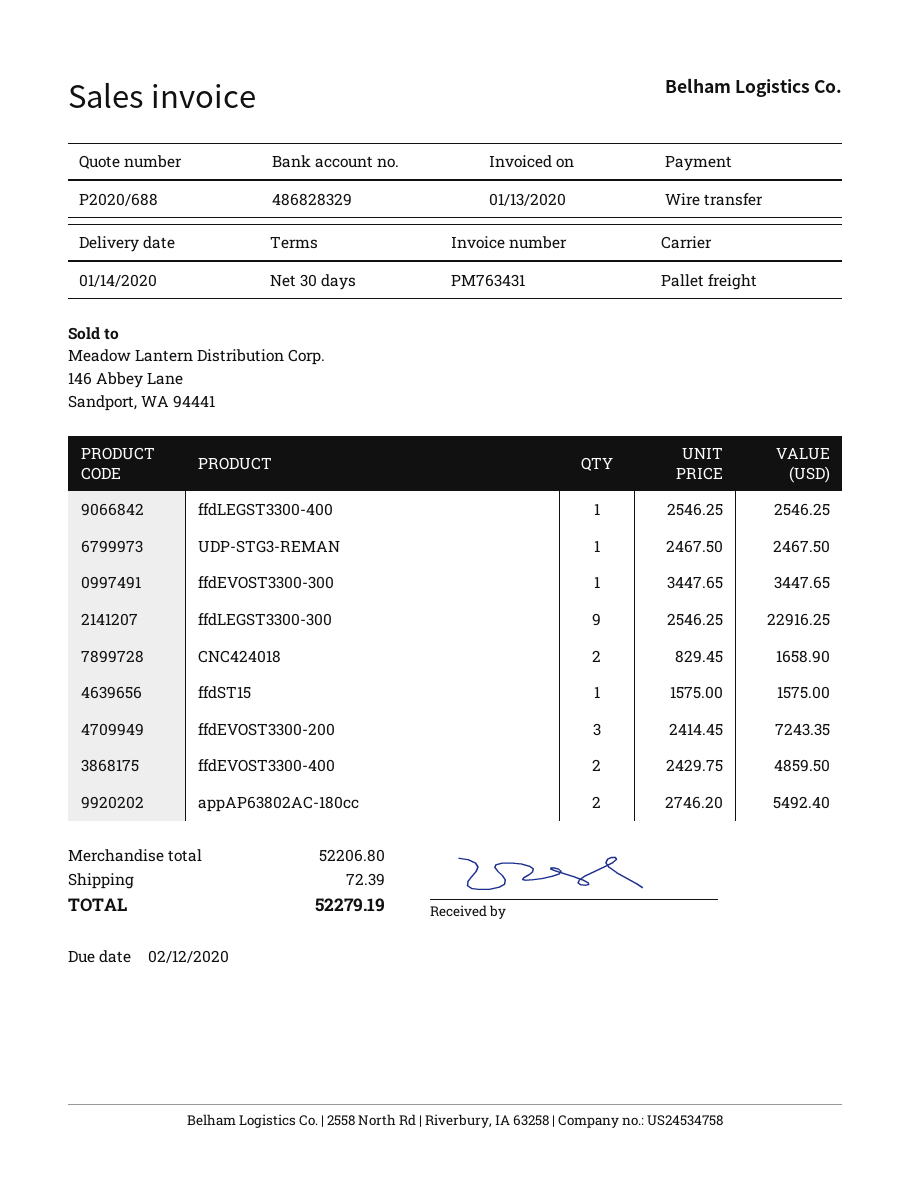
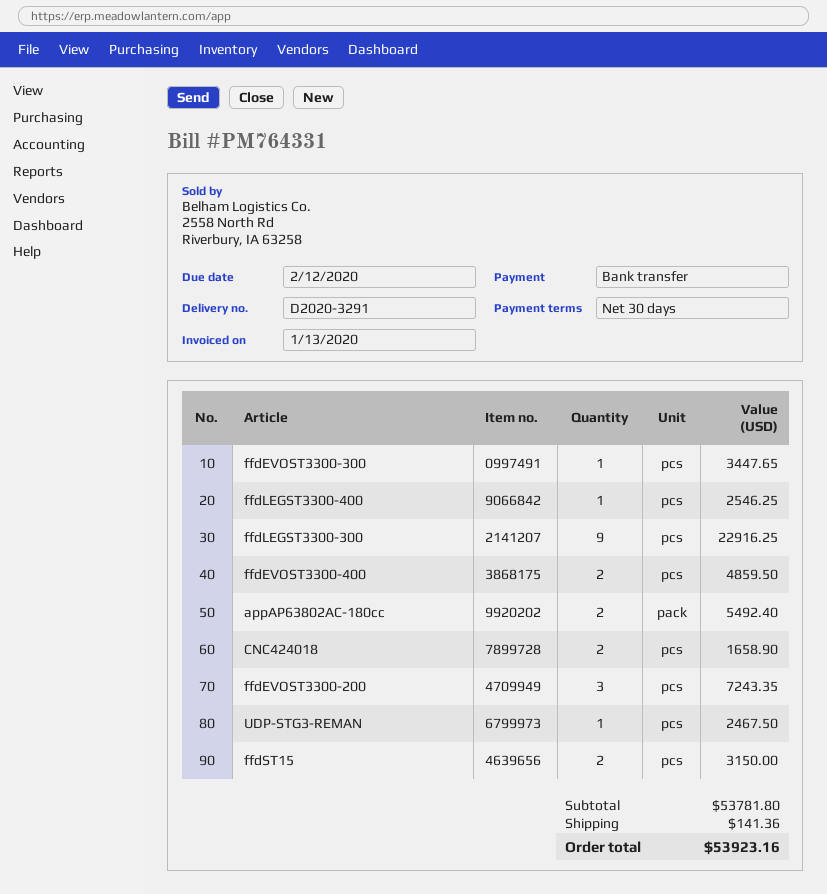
invoice number: PM763431 -> PM764331
ffdST15: 1 for 1575.00 -> 2 for 3150.00
subtotal: 52206.80 -> 53781.80
shipping: 72.39 -> 141.36
total: 52279.19 -> 53923.16

